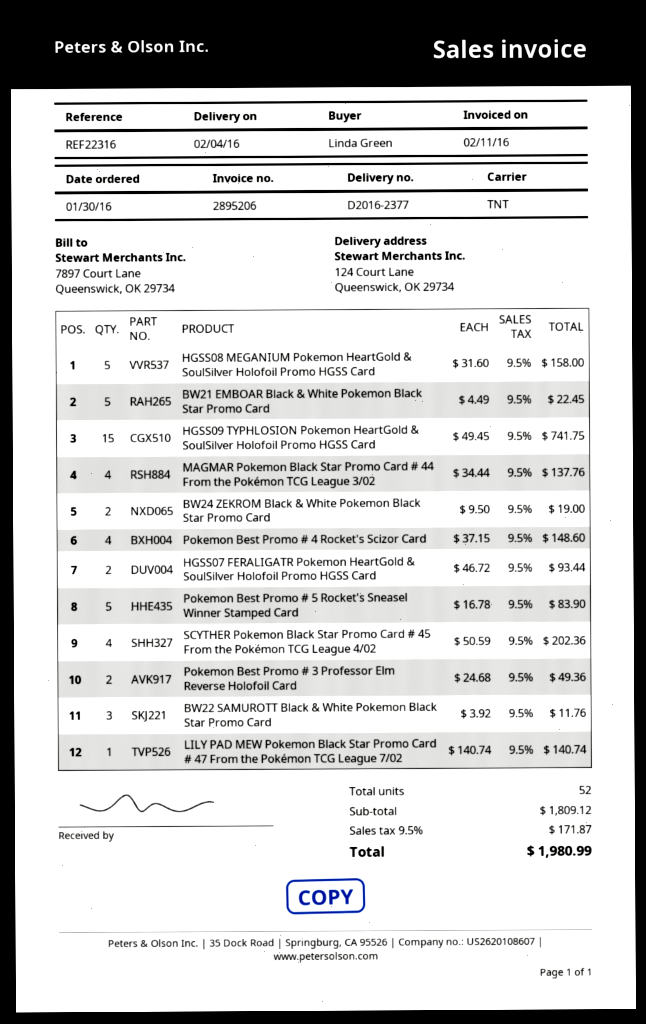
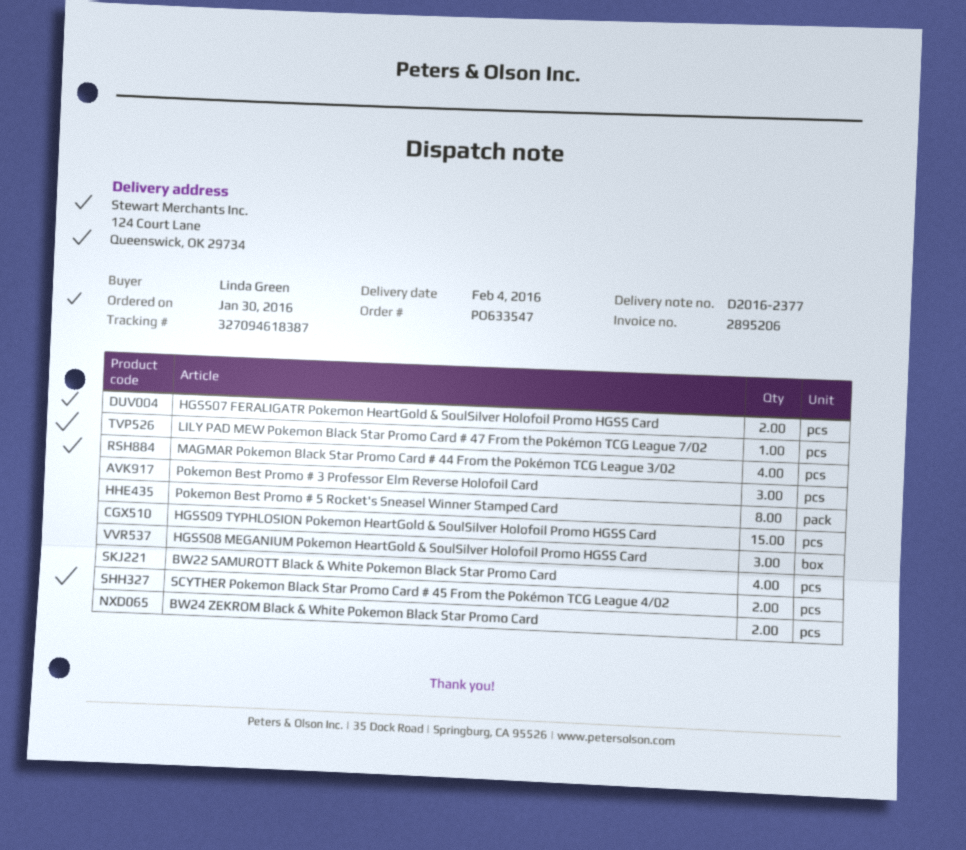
HGSS08 MEGANIUM Pokemon HeartGold & SoulSilver Holofoil Promo HGSS Card: 5 -> 3
BW21 EMBOAR Black & White Pokemon Black Star Promo Card: 5 -> none
Pokemon Best Promo # 4 Rocket's Scizor Card: 4 -> none
Pokemon Best Promo # 5 Rocket's Sneasel Winner Stamped Card: 5 -> 8
SCYTHER Pokemon Black Star Promo Card # 45 From the Pokémon TCG League 4/02: 4 -> 2
Pokemon Best Promo # 3 Professor Elm Reverse Holofoil Card: 2 -> 3
BW22 SAMUROTT Black & White Pokemon Black Star Promo Card: 3 -> 4

